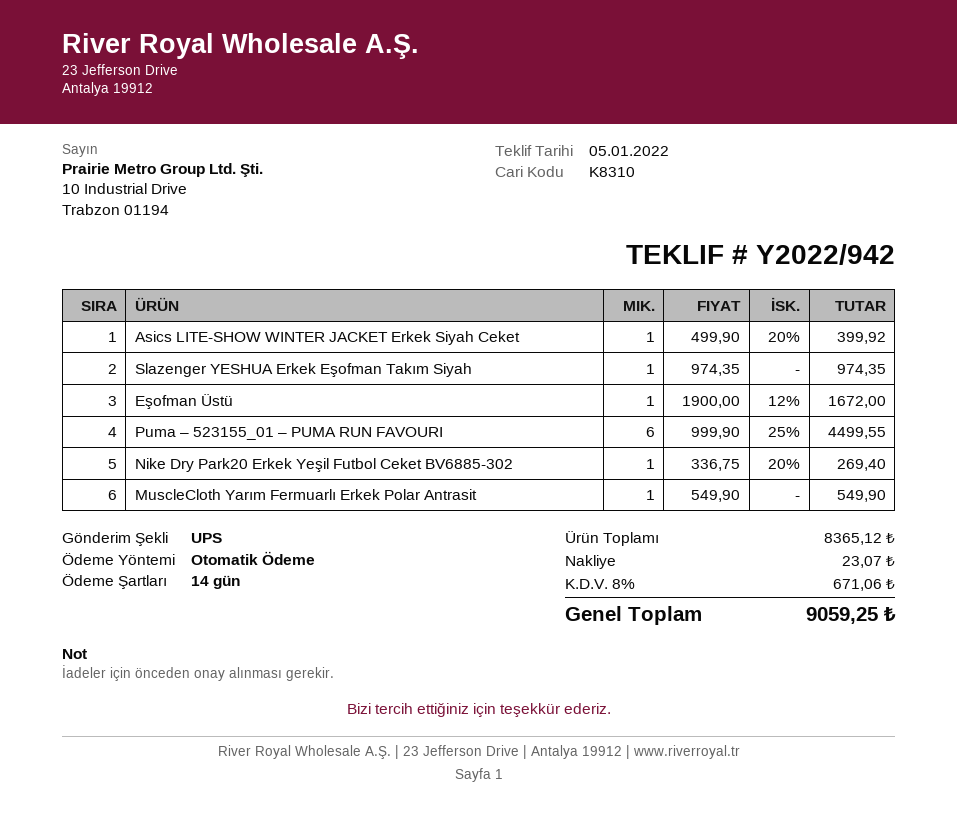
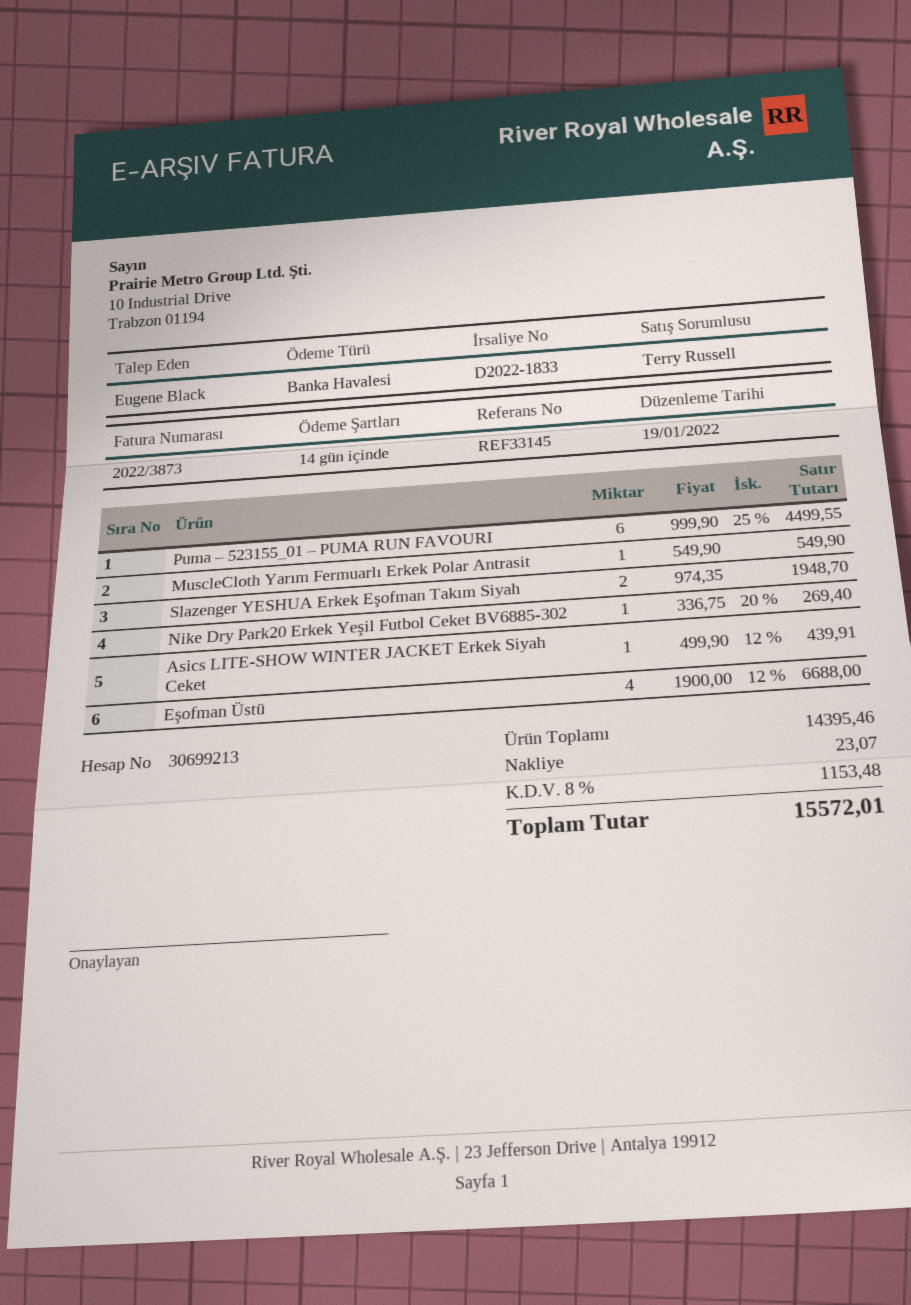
payment method: direct debit -> bank transfer
Asics LITE-SHOW WINTER JACKET Erkek Siyah Ceket: 1 x 499.90 - 20% = 399.92 -> 1 x 499.90 - 12% = 439.91
Slazenger YESHUA Erkek Eşofman Takım Siyah: 1 x 974.35 = 974.35 -> 2 x 974.35 = 1948.70
Eşofman Üstü: 1 x 1900.00 - 12% = 1672.00 -> 4 x 1900.00 - 12% = 6688.00
subtotal: 8365.12 -> 14395.46
tax: 8% = 671.06 -> 8% = 1153.48
total: 9059.25 -> 15572.01

